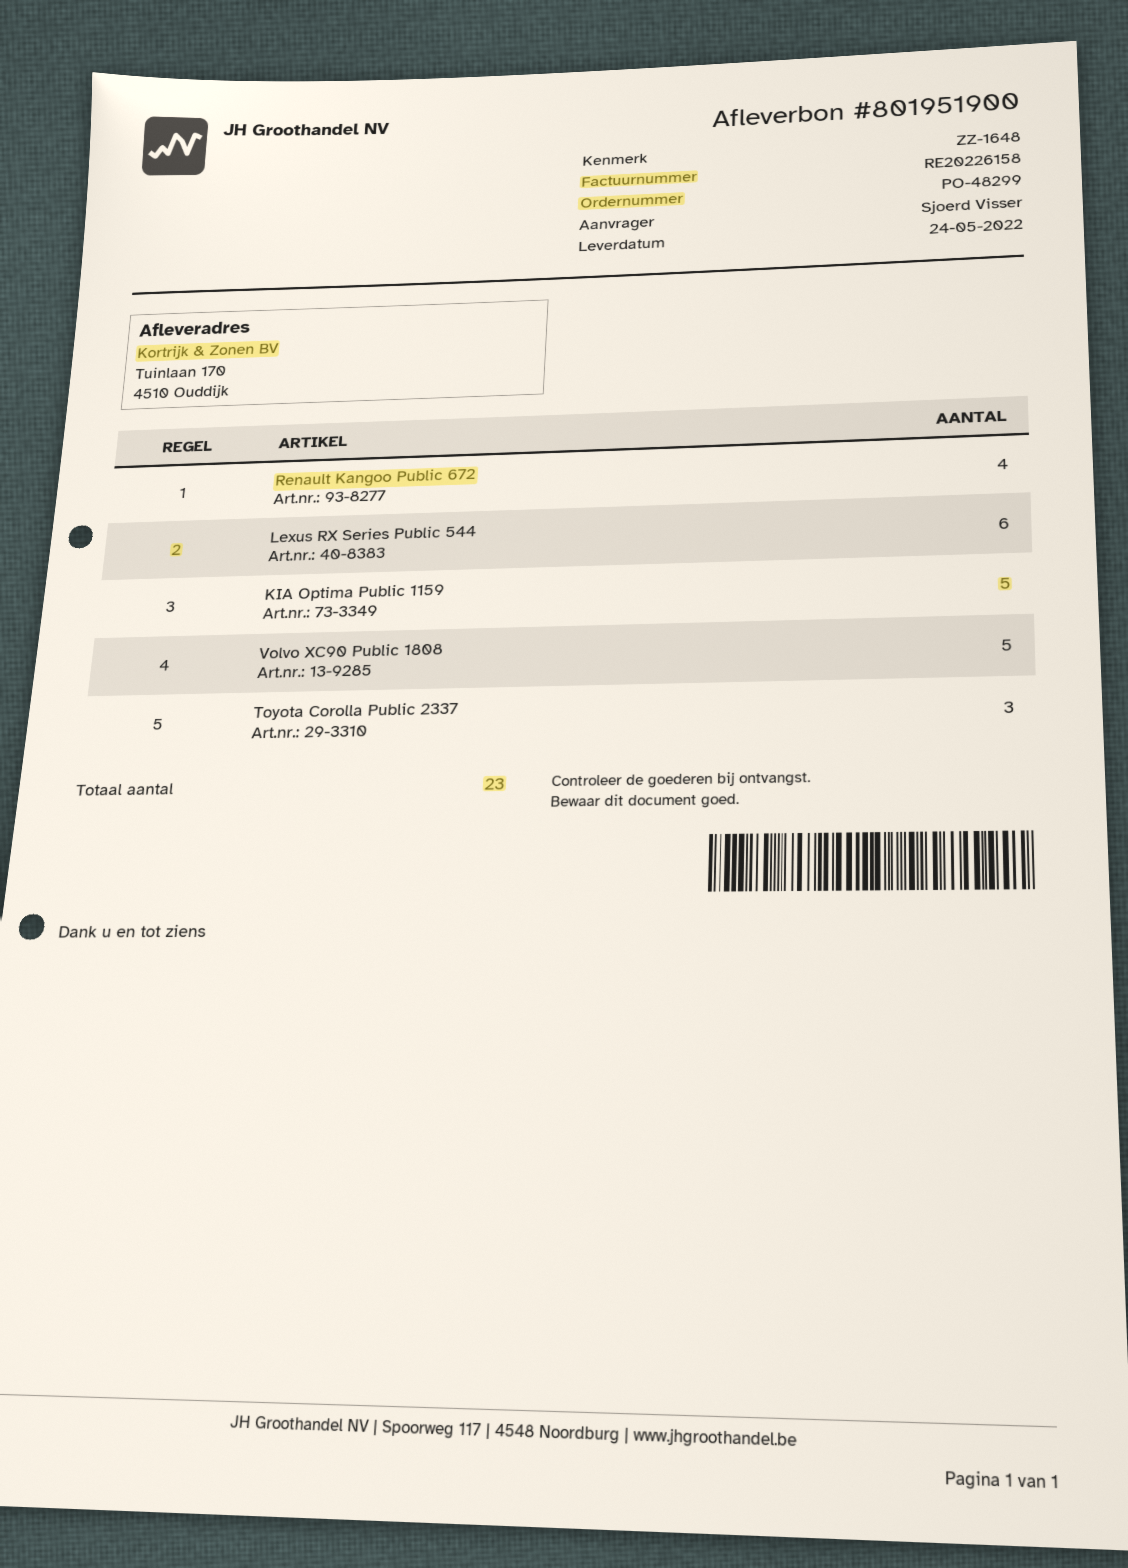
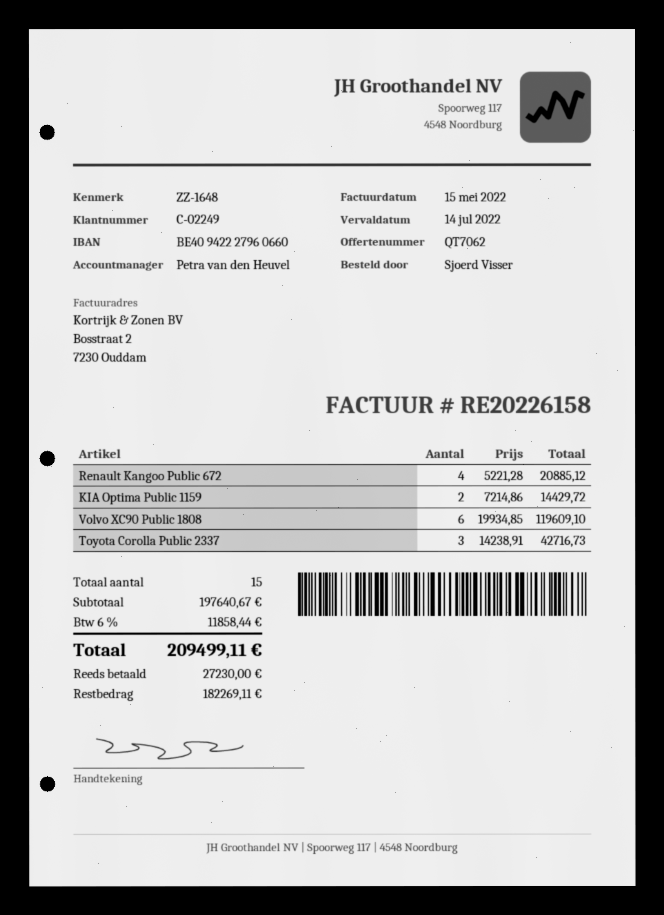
Lexus RX Series Public 544: 6 -> none
KIA Optima Public 1159: 5 -> 2
Volvo XC90 Public 1808: 5 -> 6
total quantity: 23 -> 15

